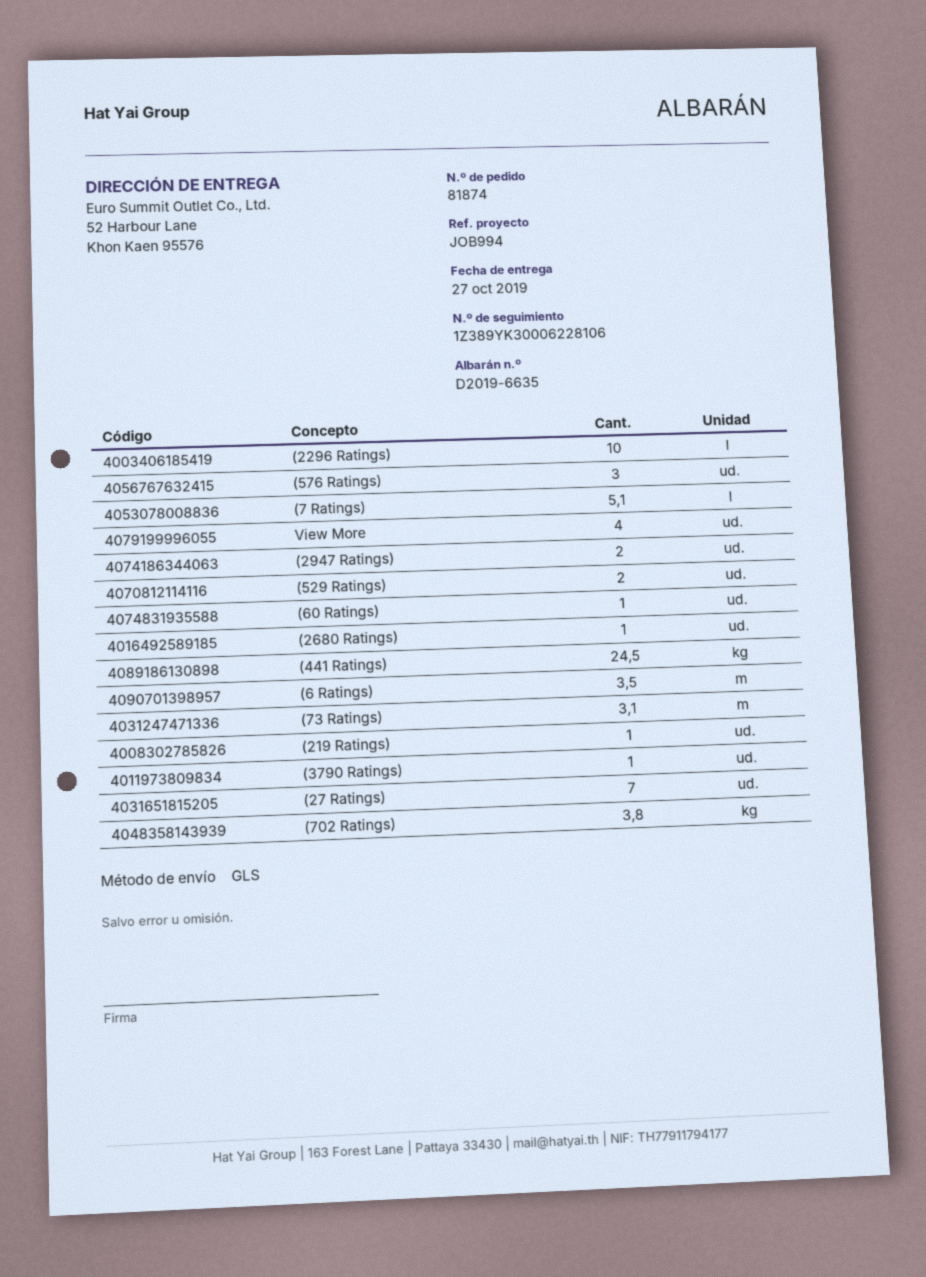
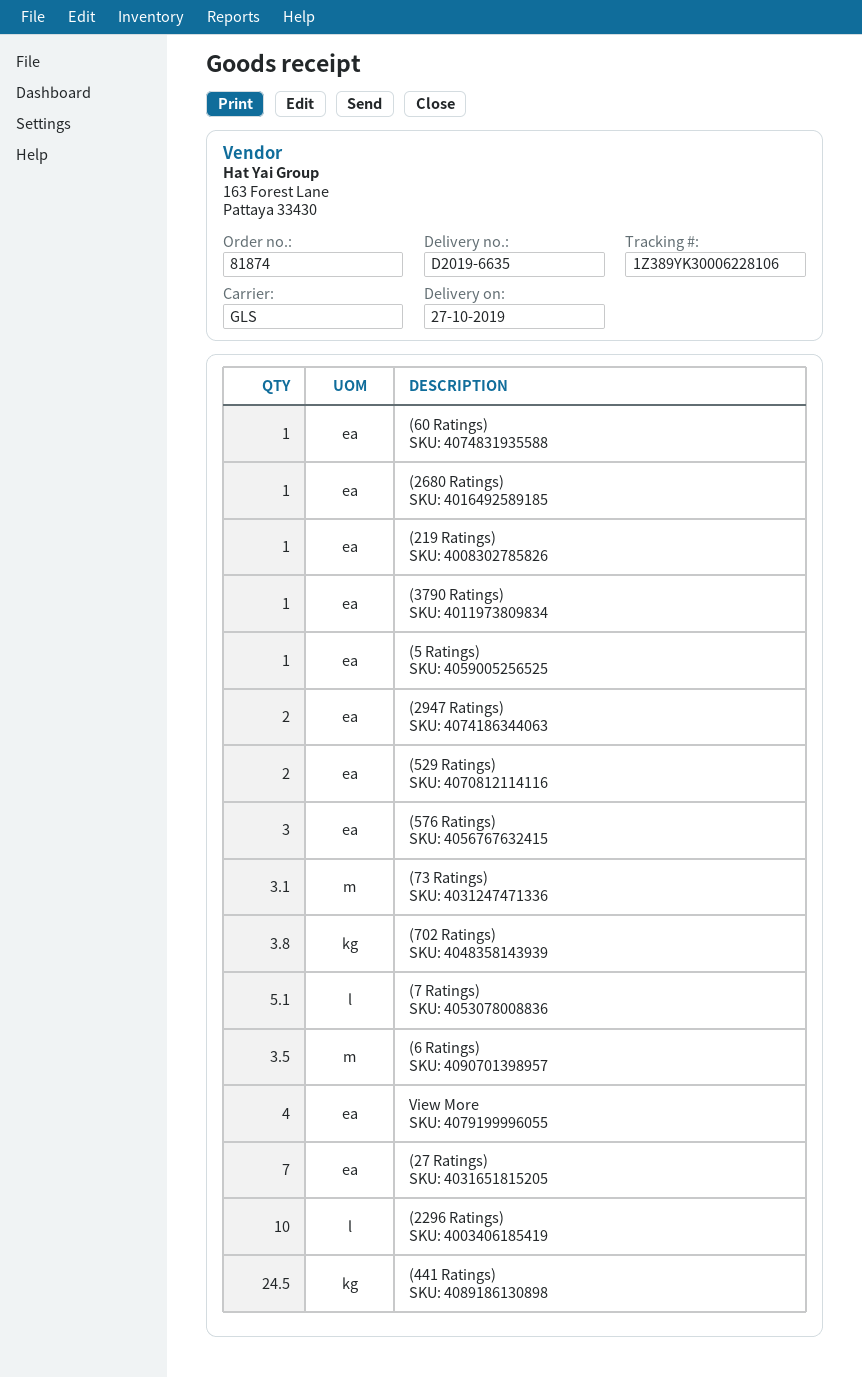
(5 Ratings): none -> 1

